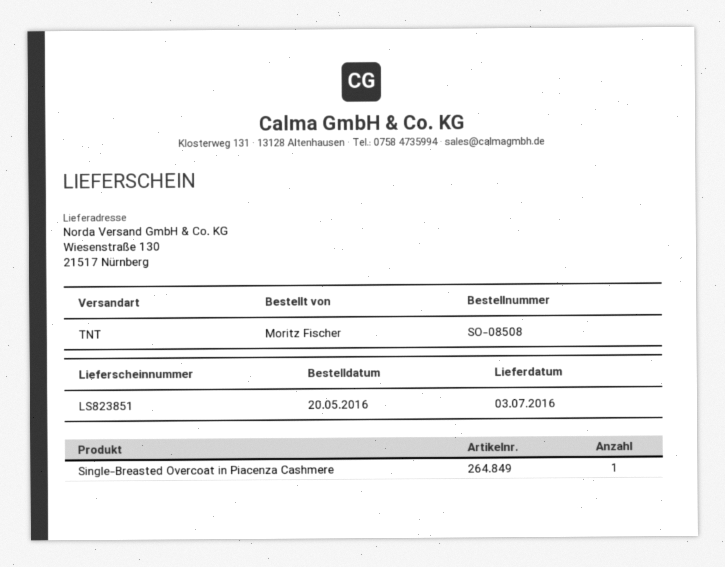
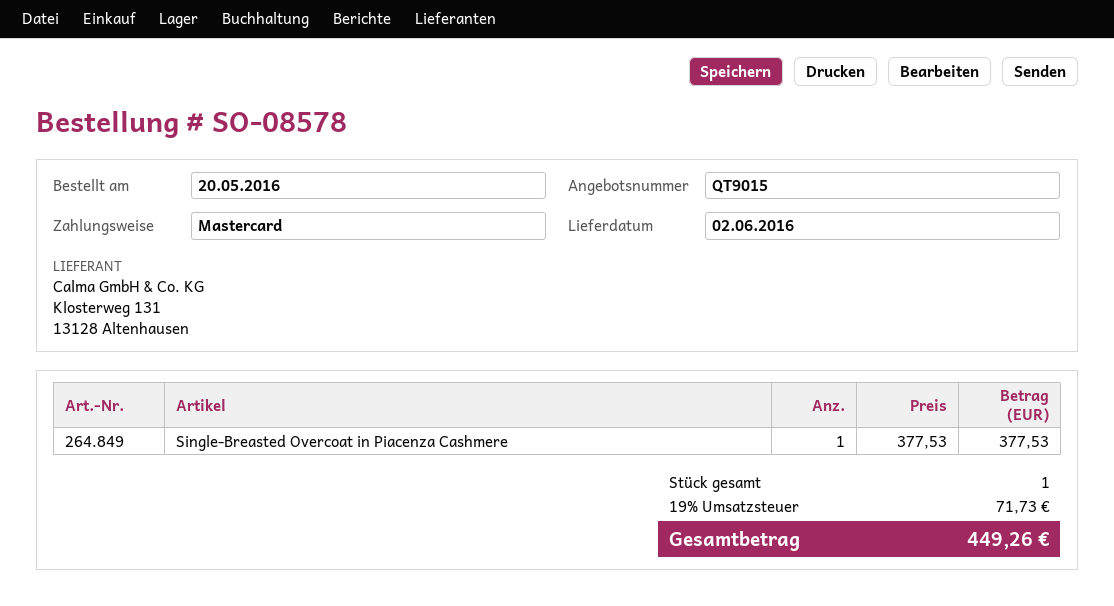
order number: SO-08508 -> SO-08578
delivery date: 2016-07-03 -> 2016-06-02

